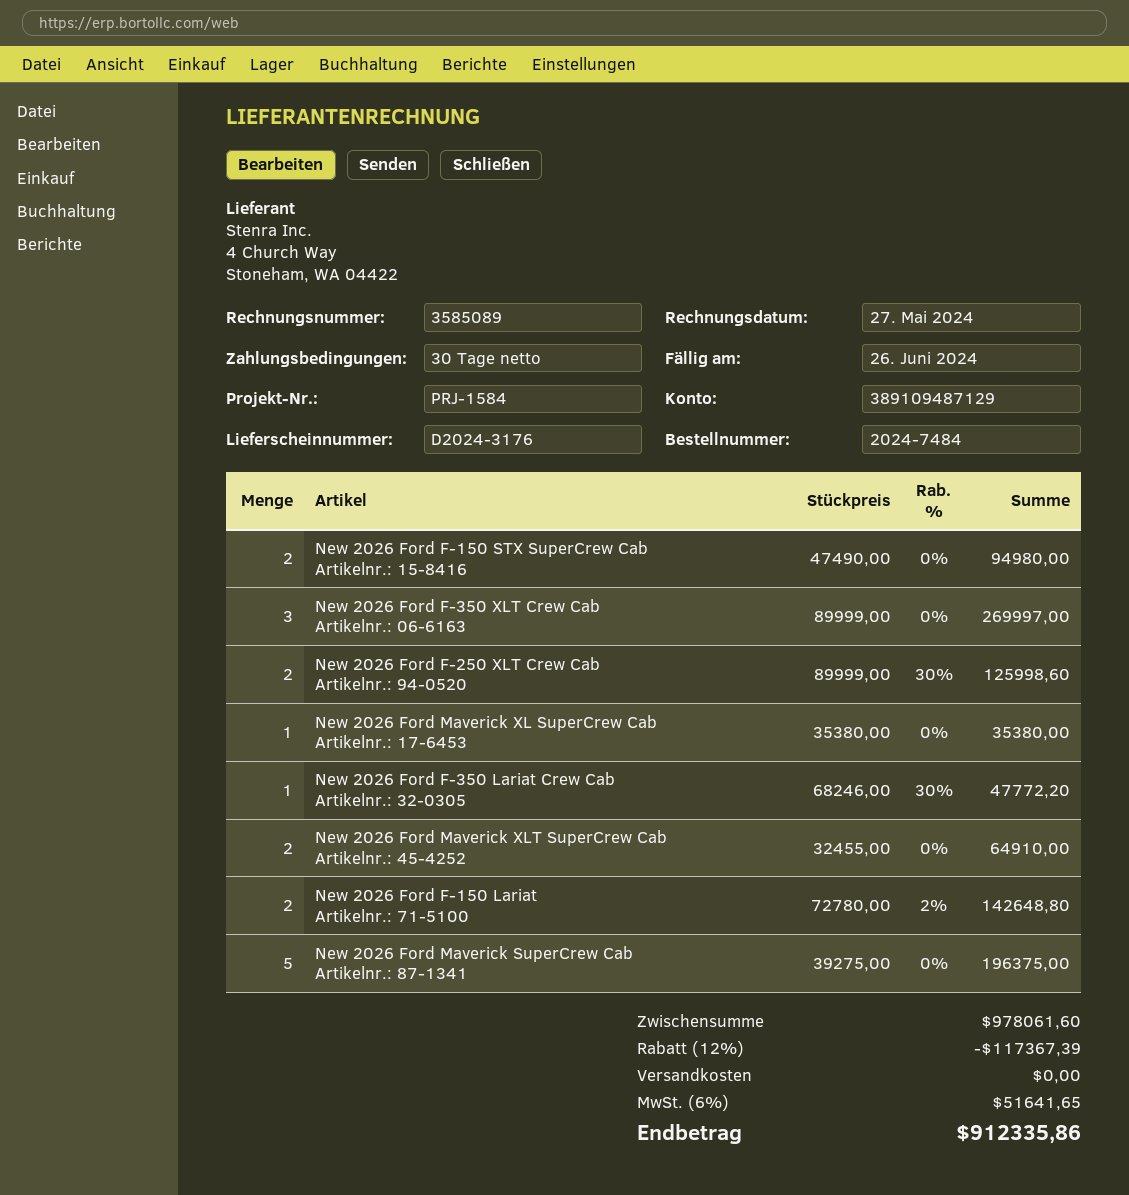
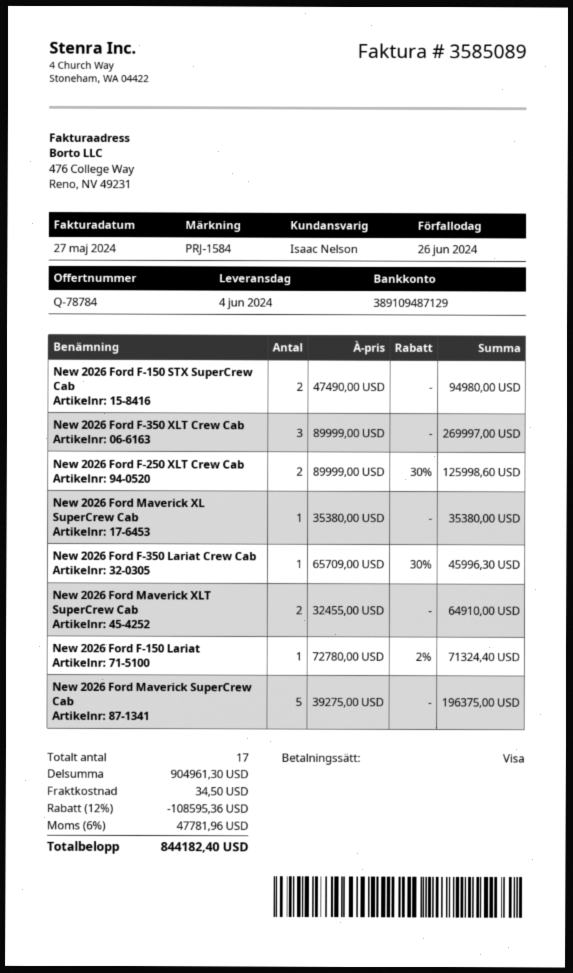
New 2026 Ford F-350 Lariat Crew Cab: 1 x 68246.00 - 30% = 47772.20 -> 1 x 65709.00 - 30% = 45996.30
New 2026 Ford F-150 Lariat: 2 x 72780.00 - 2% = 142648.80 -> 1 x 72780.00 - 2% = 71324.40
subtotal: 978061.60 -> 904961.30
discount: 12% = 117367.39 -> 12% = 108595.36
shipping: 0.00 -> 34.50
tax: 6% = 51641.65 -> 6% = 47781.96
total: 912335.86 -> 844182.40

